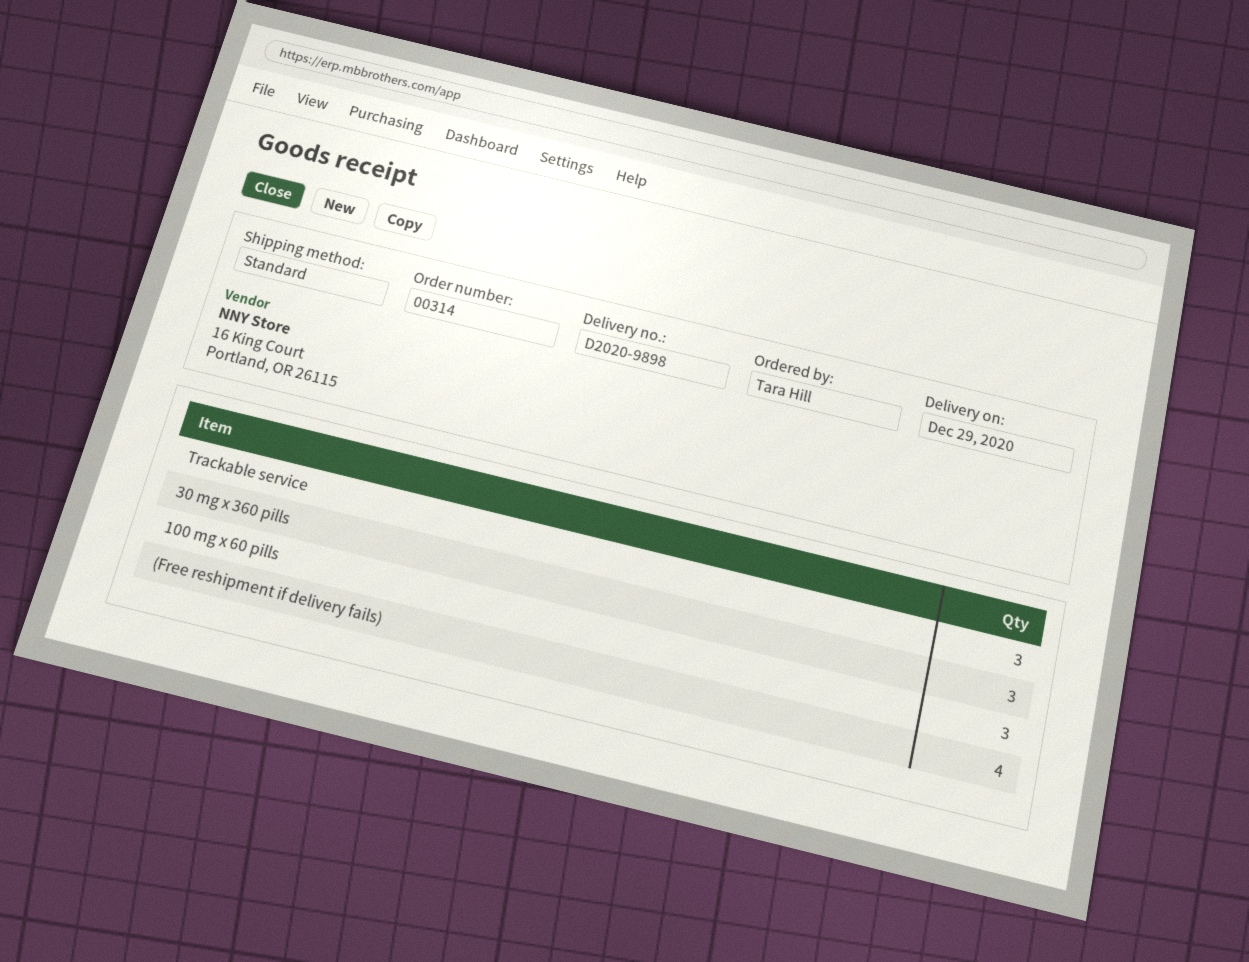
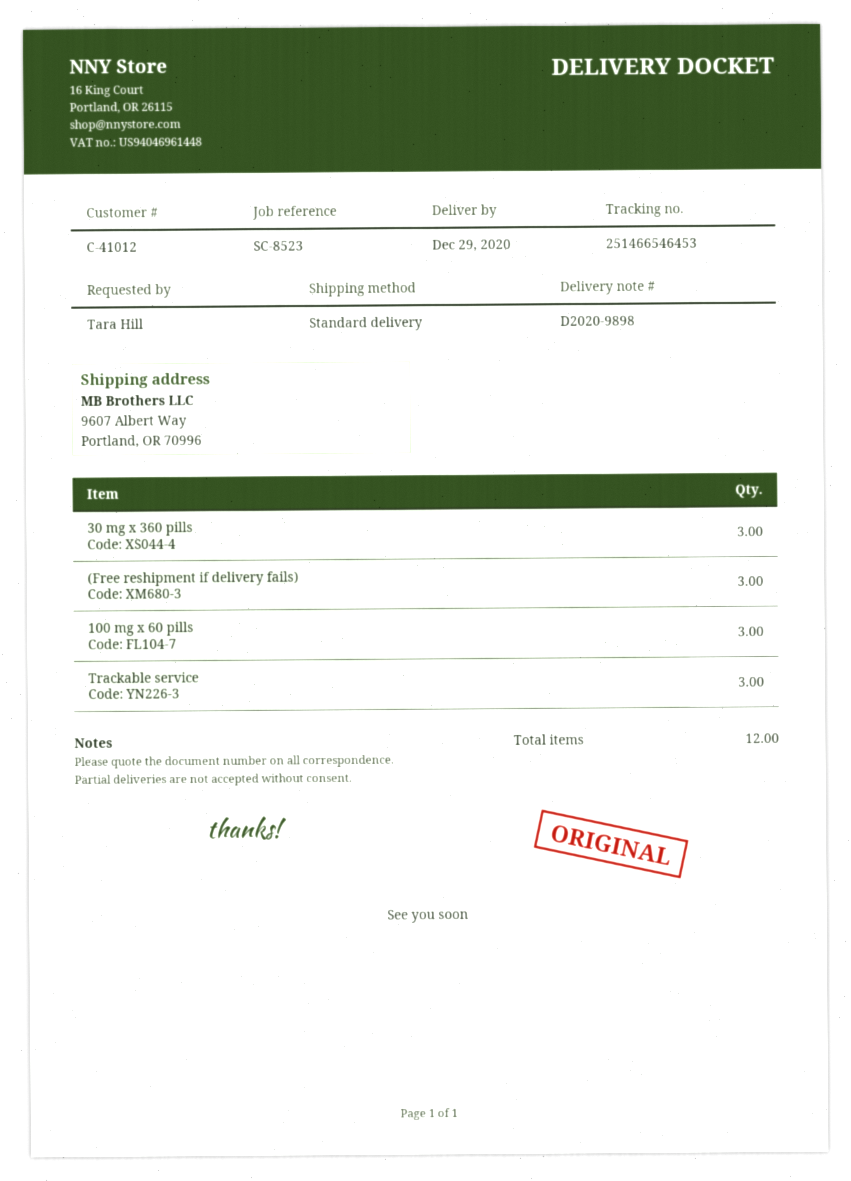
(Free reshipment if delivery fails): 4 -> 3

